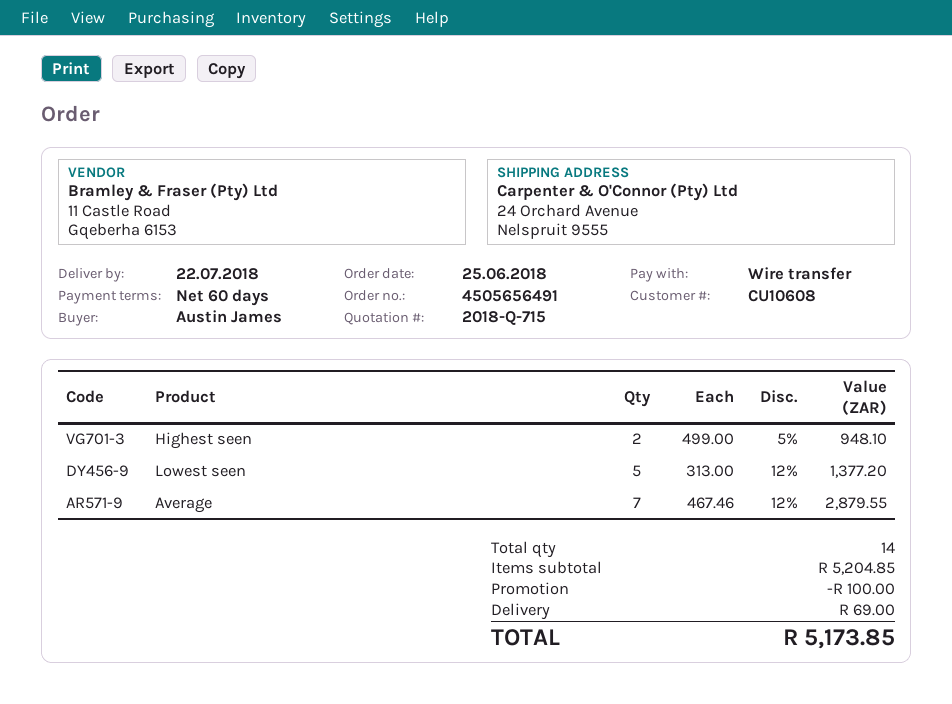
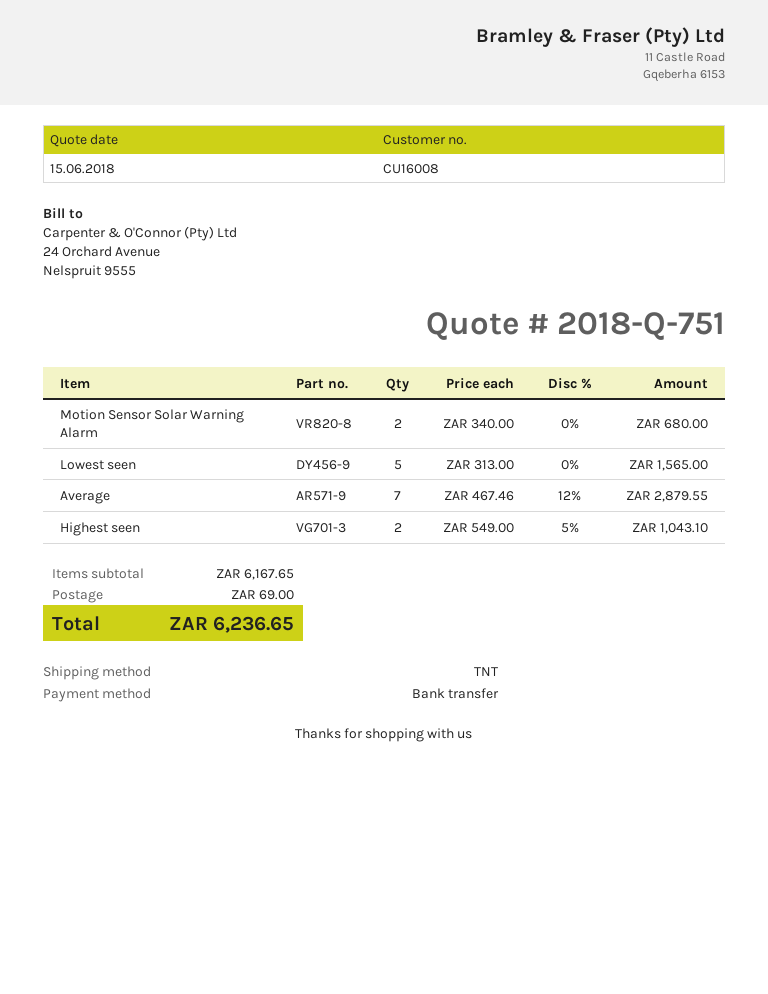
quote number: 2018-Q-715 -> 2018-Q-751
customer number: CU10608 -> CU16008
Highest seen: 2 x 499.00 - 5% = 948.10 -> 2 x 549.00 - 5% = 1043.10
Lowest seen: 5 x 313.00 - 12% = 1377.20 -> 5 x 313.00 = 1565.00
Motion Sensor Solar Warning Alarm: none -> 2 x 340.00 = 680.00
subtotal: 5204.85 -> 6167.65
discount: 100.00 -> none
total: 5173.85 -> 6236.65

